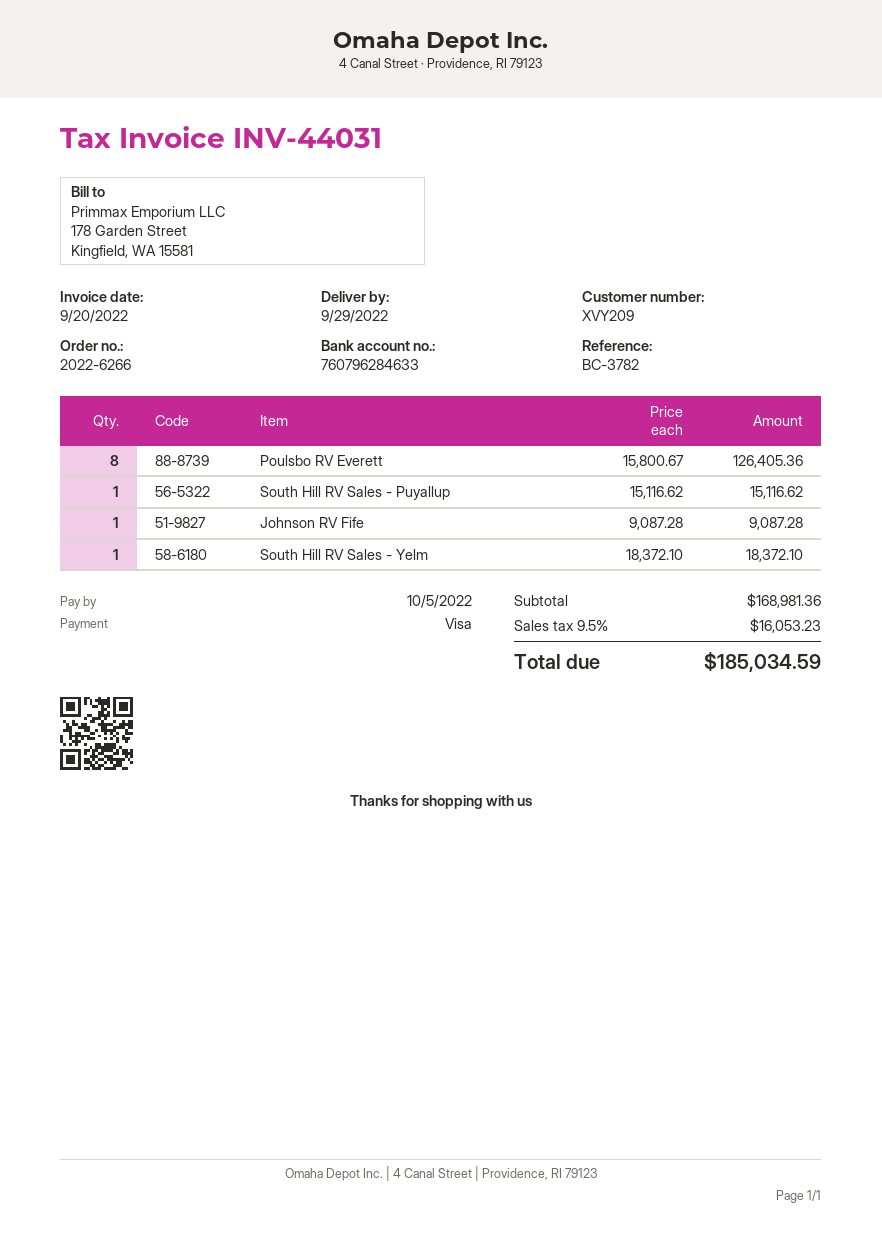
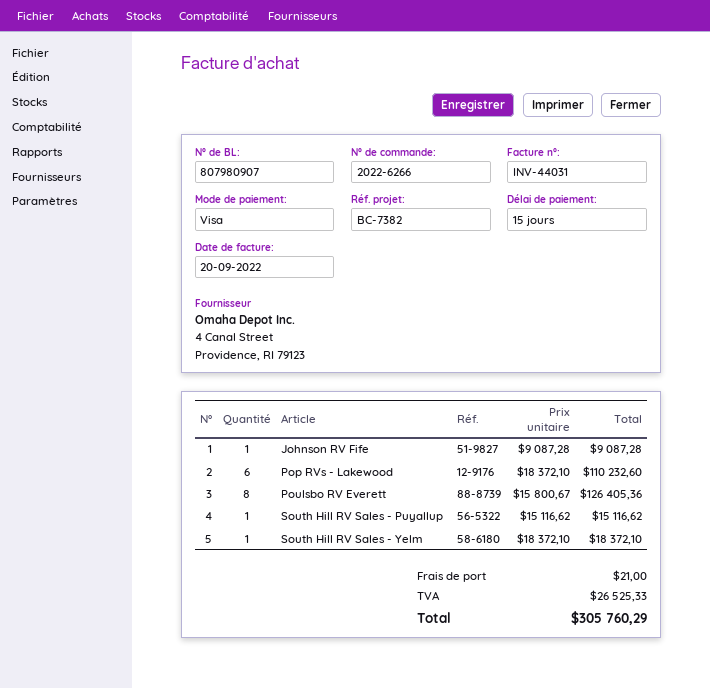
reference: BC-3782 -> BC-7382
Pop RVs - Lakewood: none -> 6 x 18372.10 = 110232.60
shipping: none -> 21.00
tax: 16053.23 -> 26525.33
total: 185034.59 -> 305760.29

